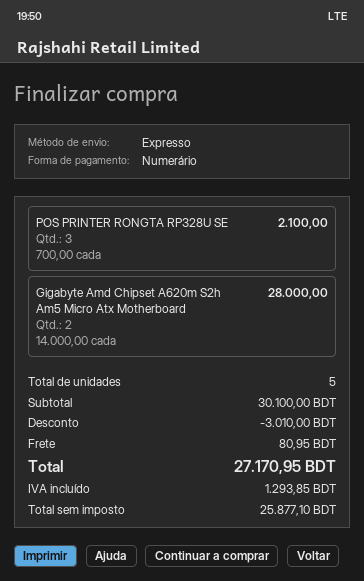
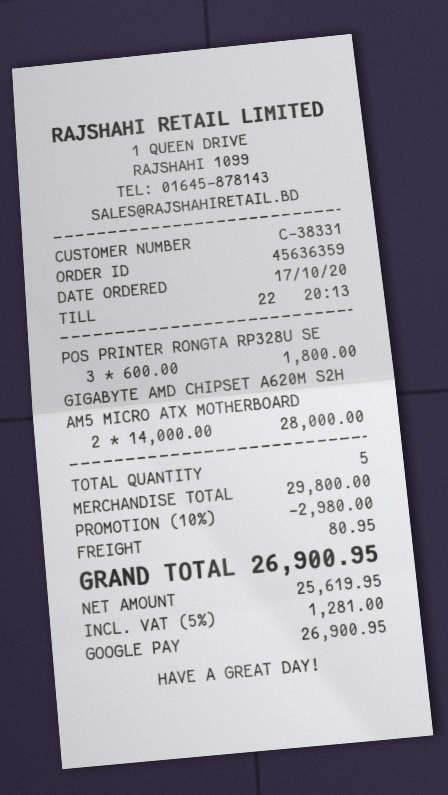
payment method: cash -> Google Pay
POS PRINTER RONGTA RP328U SE: 3 x 700.00 = 2100.00 -> 3 x 600.00 = 1800.00
subtotal: 30100.00 -> 29800.00
discount: 3010.00 -> 2980.00
net: 25877.10 -> 25619.95
tax: 1293.85 -> 1281.00
total: 27170.95 -> 26900.95

